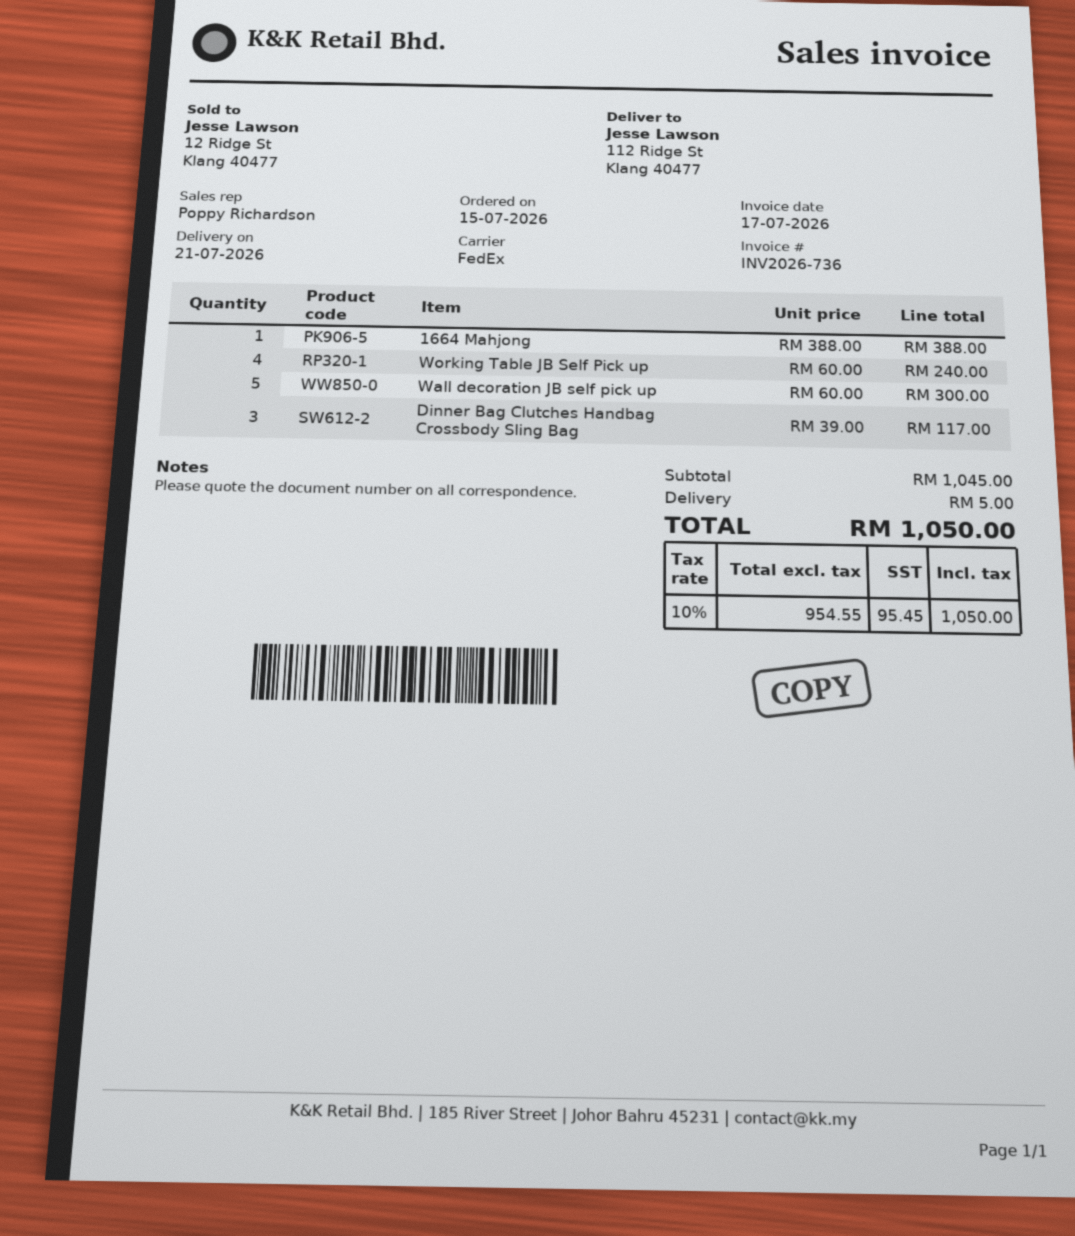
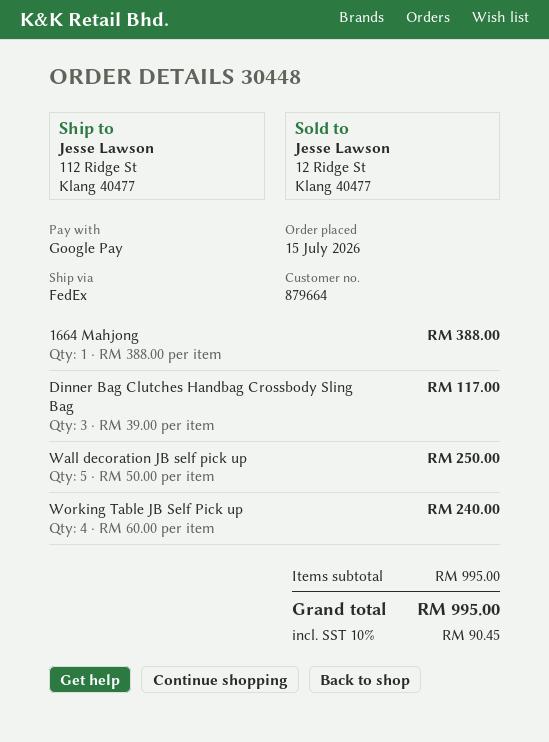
Wall decoration JB self pick up: 5 x 60.00 = 300.00 -> 5 x 50.00 = 250.00
subtotal: 1045.00 -> 995.00
shipping: 5.00 -> none
tax: 10% = 95.45 -> 10% = 90.45
total: 1050.00 -> 995.00

